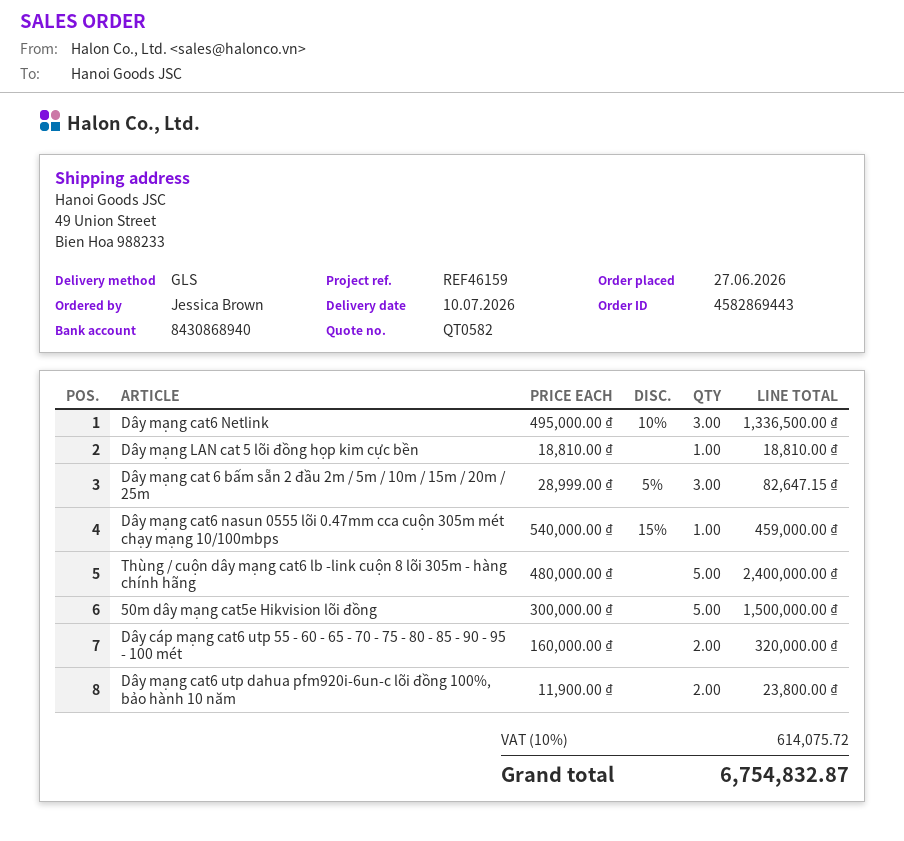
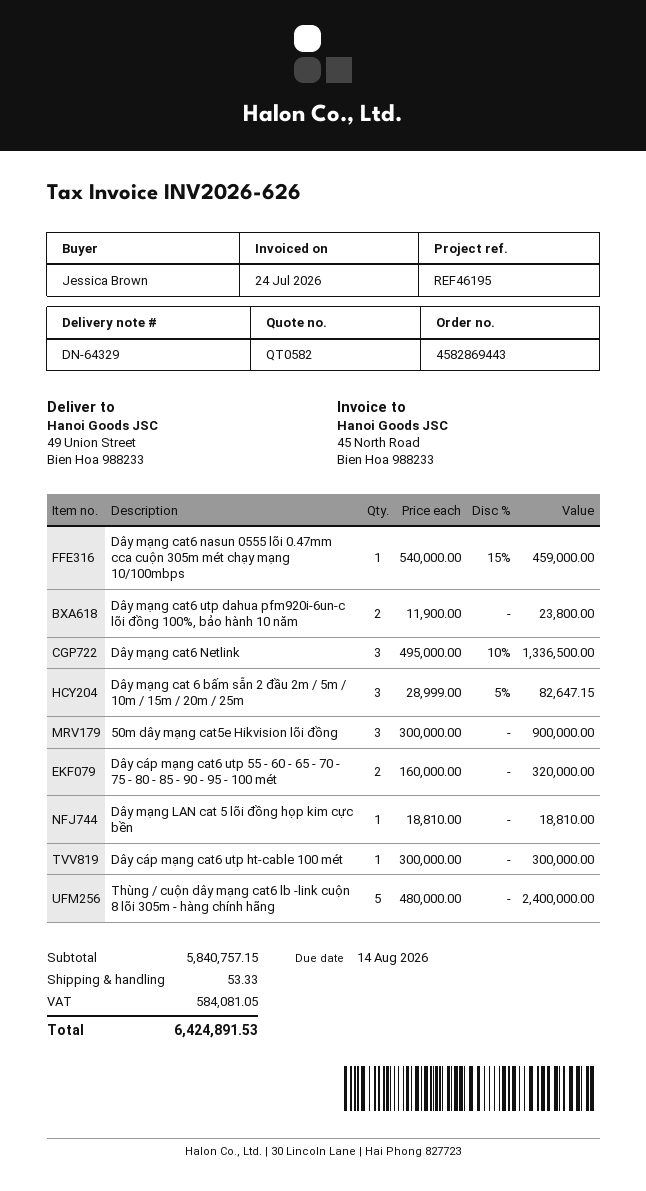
reference: REF46159 -> REF46195
50m dây mạng cat5e Hikvision lõi đồng: 5 x 300000.00 = 1500000.00 -> 3 x 300000.00 = 900000.00
Dây cáp mạng cat6 utp ht-cable 100 mét: none -> 1 x 300000.00 = 300000.00
shipping: none -> 53.33
tax: 614075.72 -> 584081.05
total: 6754832.87 -> 6424891.53

